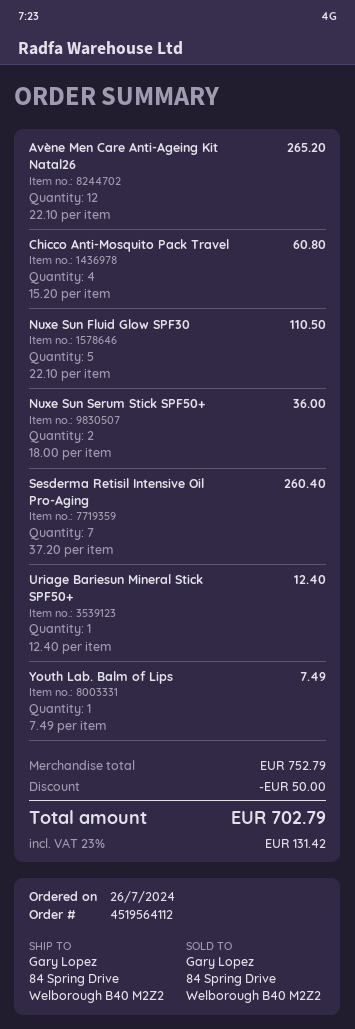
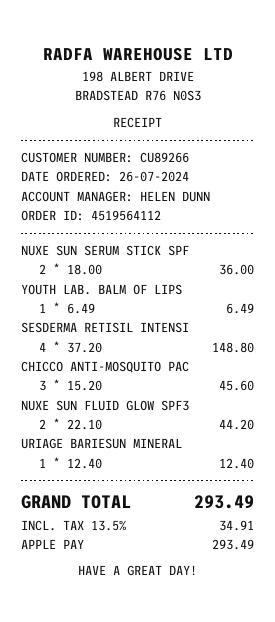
Avène Men Care Anti-Ageing Kit Natal26: 12 x 22.10 = 265.20 -> none
Chicco Anti-Mosquito Pack Travel: 4 x 15.20 = 60.80 -> 3 x 15.20 = 45.60
Nuxe Sun Fluid Glow SPF30: 5 x 22.10 = 110.50 -> 2 x 22.10 = 44.20
Sesderma Retisil Intensive Oil Pro-Aging: 7 x 37.20 = 260.40 -> 4 x 37.20 = 148.80
Youth Lab. Balm of Lips: 1 x 7.49 = 7.49 -> 1 x 6.49 = 6.49
discount: 50.00 -> none
tax: 23% = 131.42 -> 13.5% = 34.91
total: 702.79 -> 293.49

